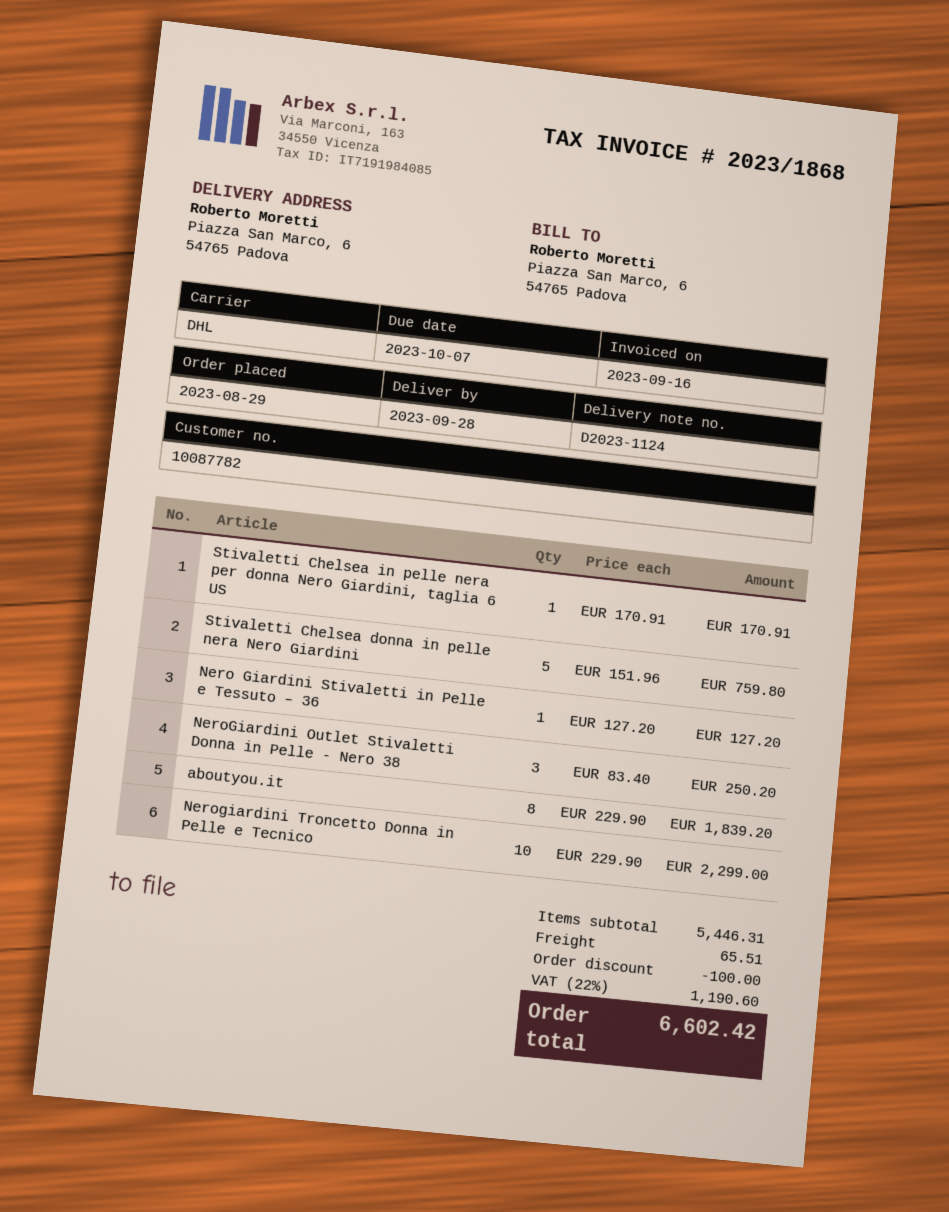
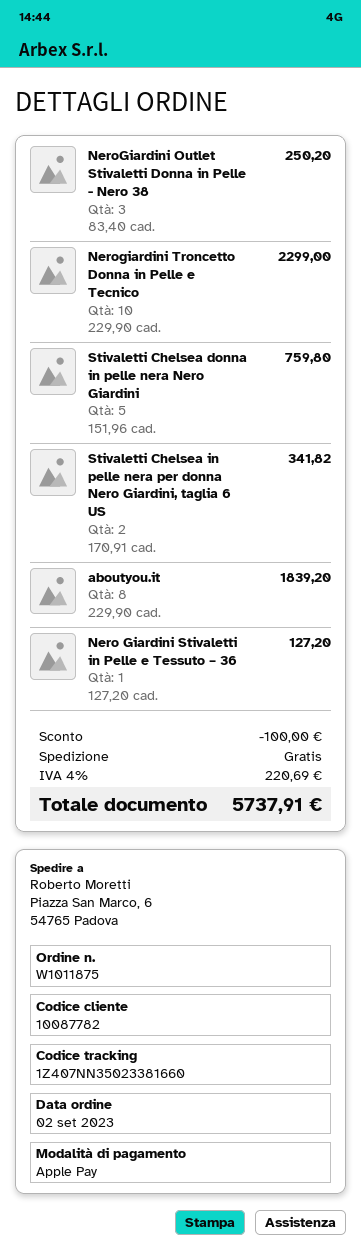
order date: 2023-08-29 -> 2023-09-02
Stivaletti Chelsea in pelle nera per donna Nero Giardini, taglia 6 US: 1 x 170.91 = 170.91 -> 2 x 170.91 = 341.82
shipping: 65.51 -> 0.00
tax: 22% = 1190.60 -> 4% = 220.69
total: 6602.42 -> 5737.91

